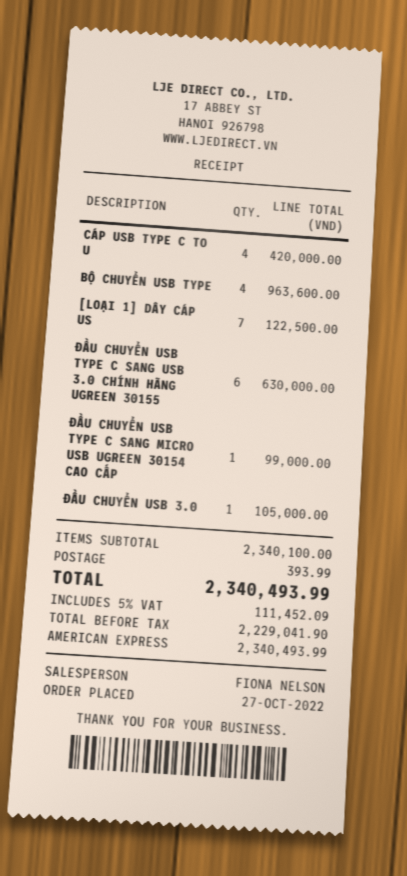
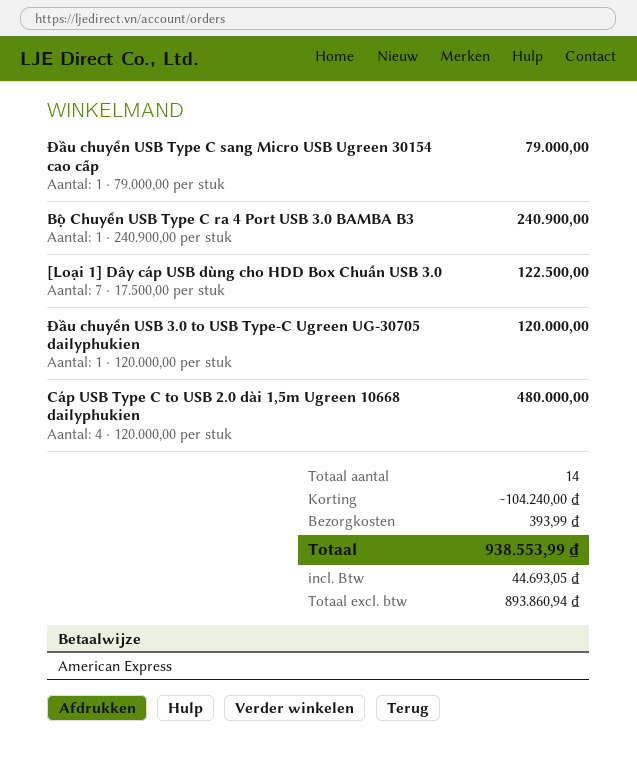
CÁP USB TYPE C TO U: 4 for 420000.00 -> 4 for 480000.00
BỘ CHUYỂN USB TYPE: 4 for 963600.00 -> 1 for 240900.00
ĐẦU CHUYỂN USB TYPE C SANG USB 3.0 CHÍNH HÃNG UGREEN 30155: 6 for 630000.00 -> none
ĐẦU CHUYỂN USB TYPE C SANG MICRO USB UGREEN 30154 CAO CẤP: 1 for 99000.00 -> 1 for 79000.00
ĐẦU CHUYỂN USB 3.0: 1 for 105000.00 -> 1 for 120000.00
discount: none -> 104240.00
net: 2229041.90 -> 893860.94
tax: 111452.09 -> 44693.05
total: 2340493.99 -> 938553.99

